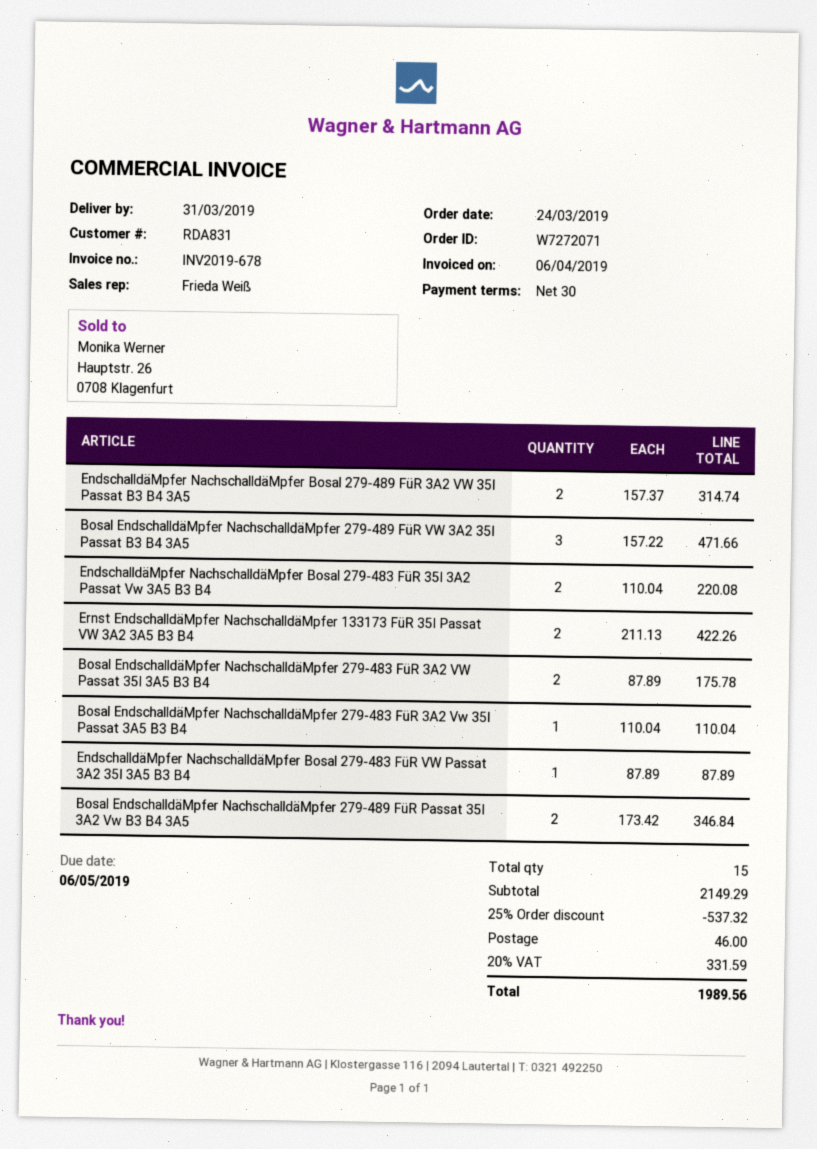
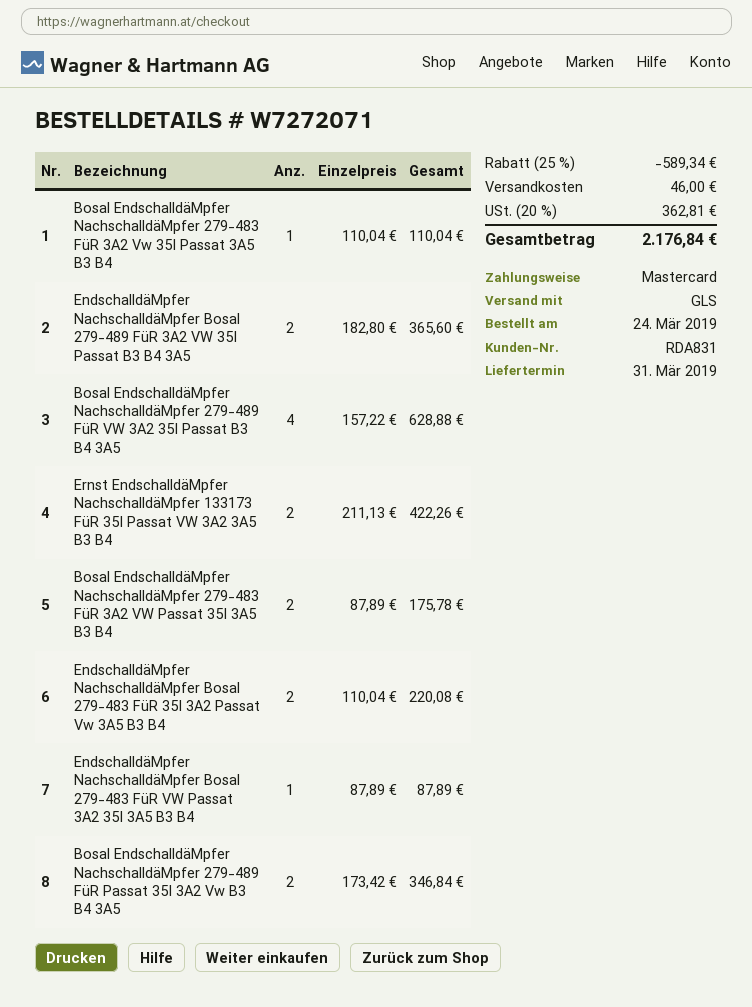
EndschalldäMpfer NachschalldäMpfer Bosal 279-489 FüR 3A2 VW 35I Passat B3 B4 3A5: 2 x 157.37 = 314.74 -> 2 x 182.80 = 365.60
Bosal EndschalldäMpfer NachschalldäMpfer 279-489 FüR VW 3A2 35I Passat B3 B4 3A5: 3 x 157.22 = 471.66 -> 4 x 157.22 = 628.88
discount: 25% = 537.32 -> 25% = 589.34
tax: 20% = 331.59 -> 20% = 362.81
total: 1989.56 -> 2176.84

